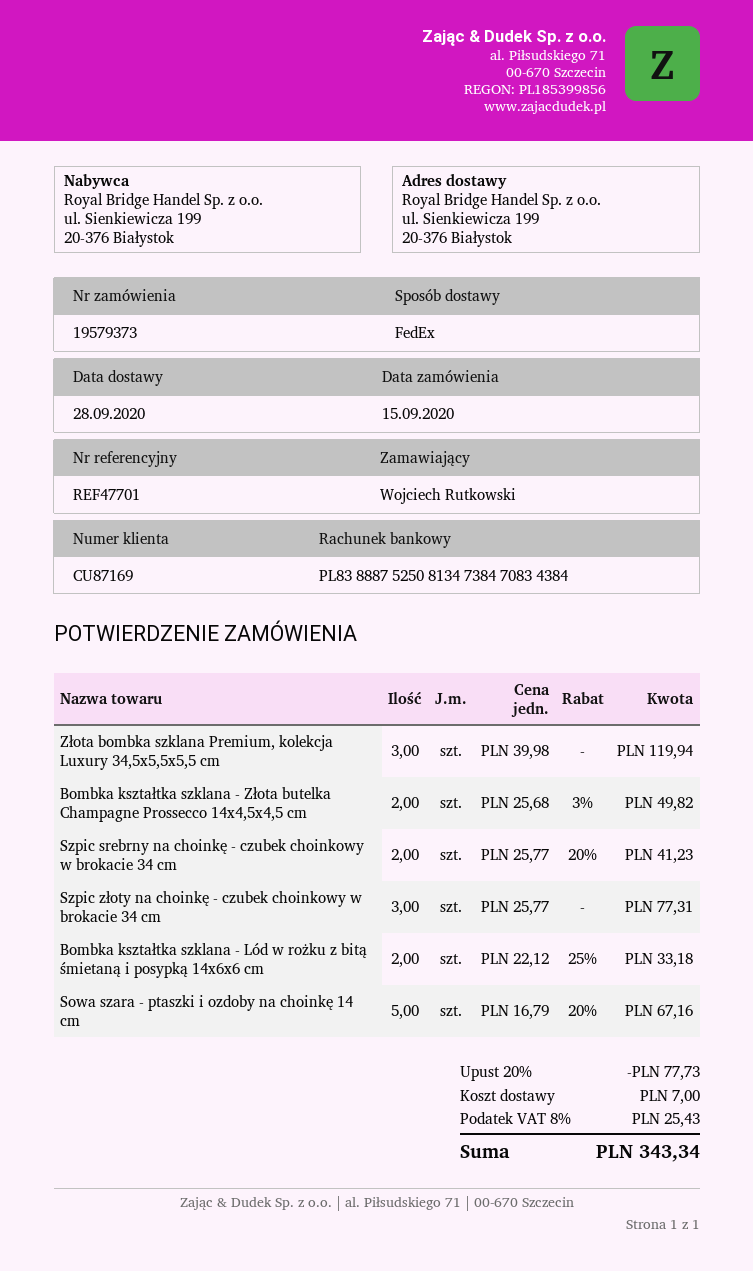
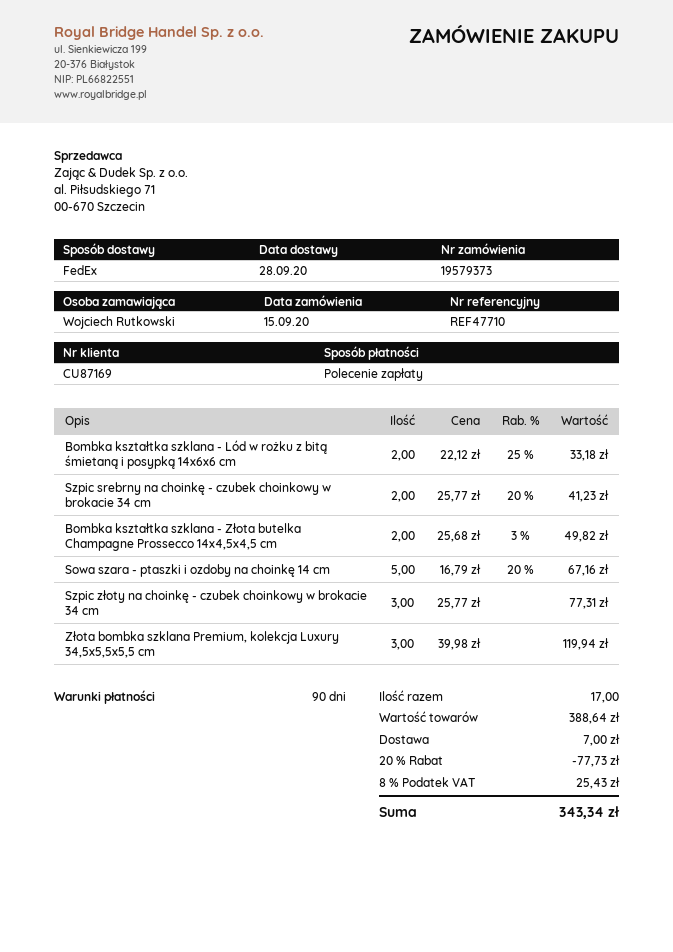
reference: REF47701 -> REF47710

